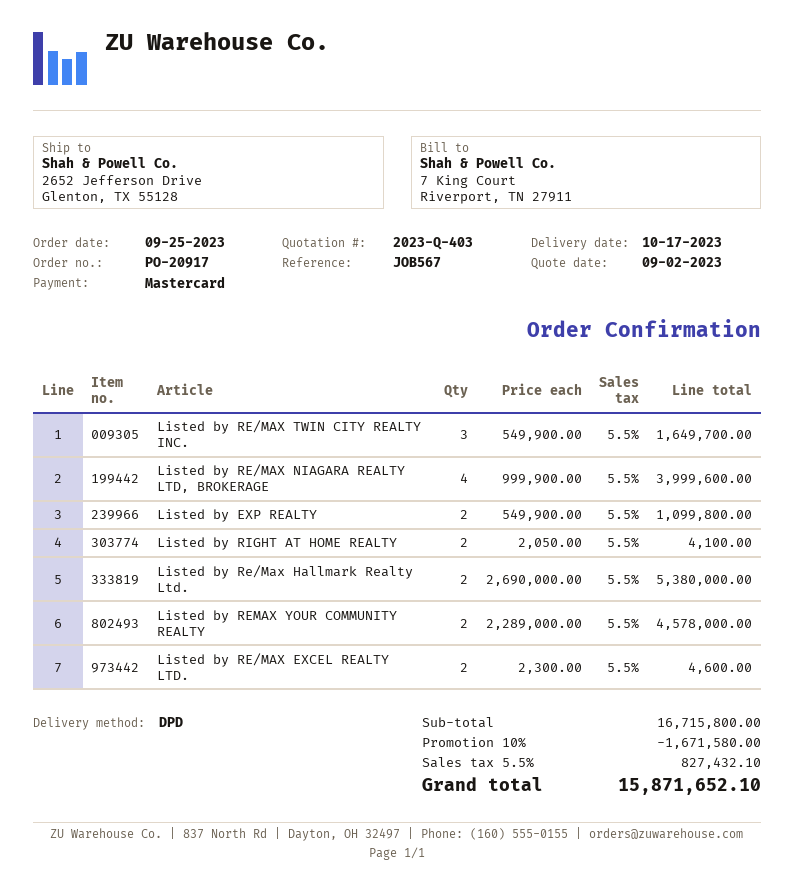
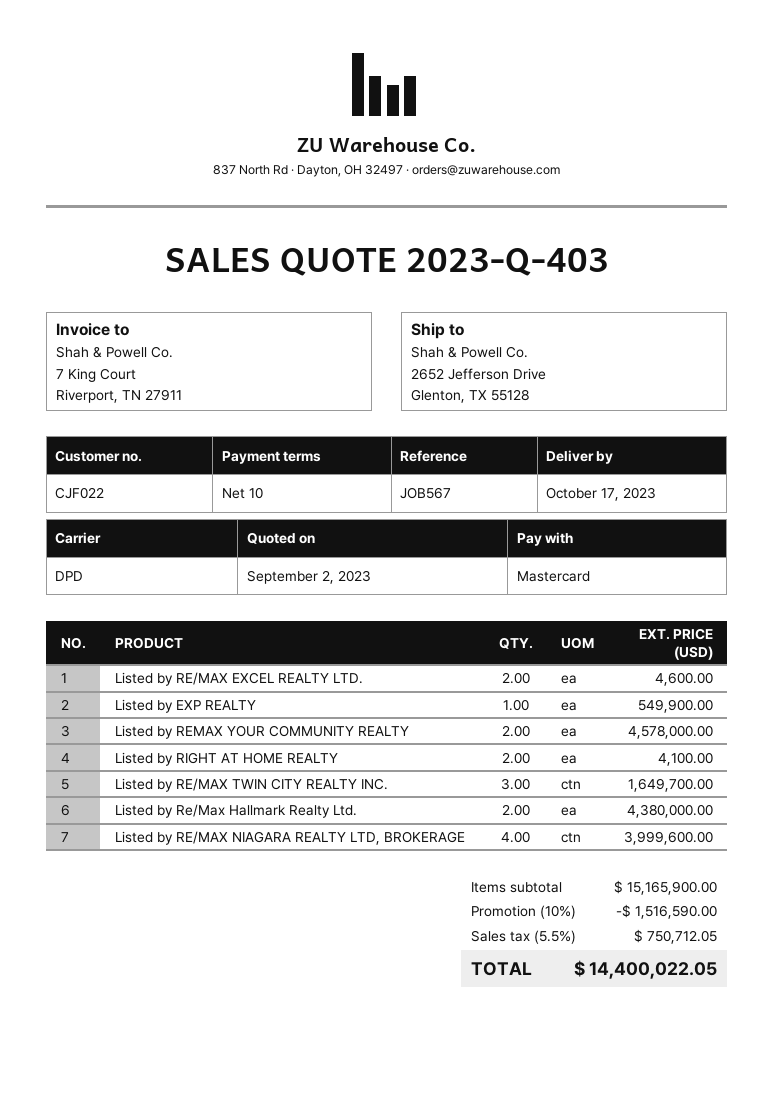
Listed by EXP REALTY: 2 for 1099800.00 -> 1 for 549900.00
Listed by Re/Max Hallmark Realty Ltd.: 2 for 5380000.00 -> 2 for 4380000.00
subtotal: 16715800.00 -> 15165900.00
discount: 10% = 1671580.00 -> 10% = 1516590.00
tax: 5.5% = 827432.10 -> 5.5% = 750712.05
total: 15871652.10 -> 14400022.05

